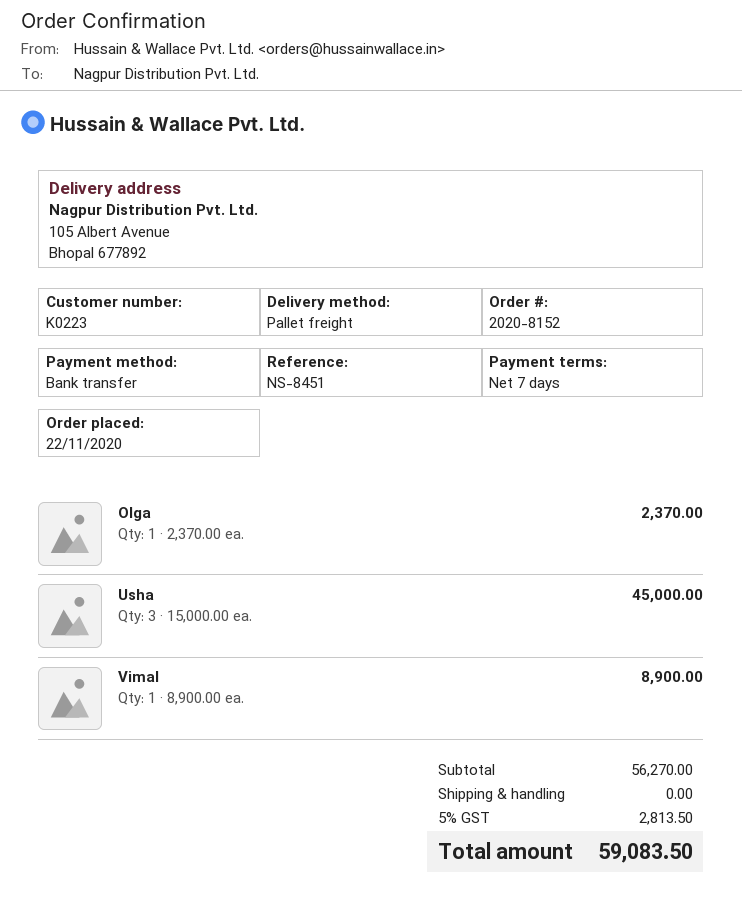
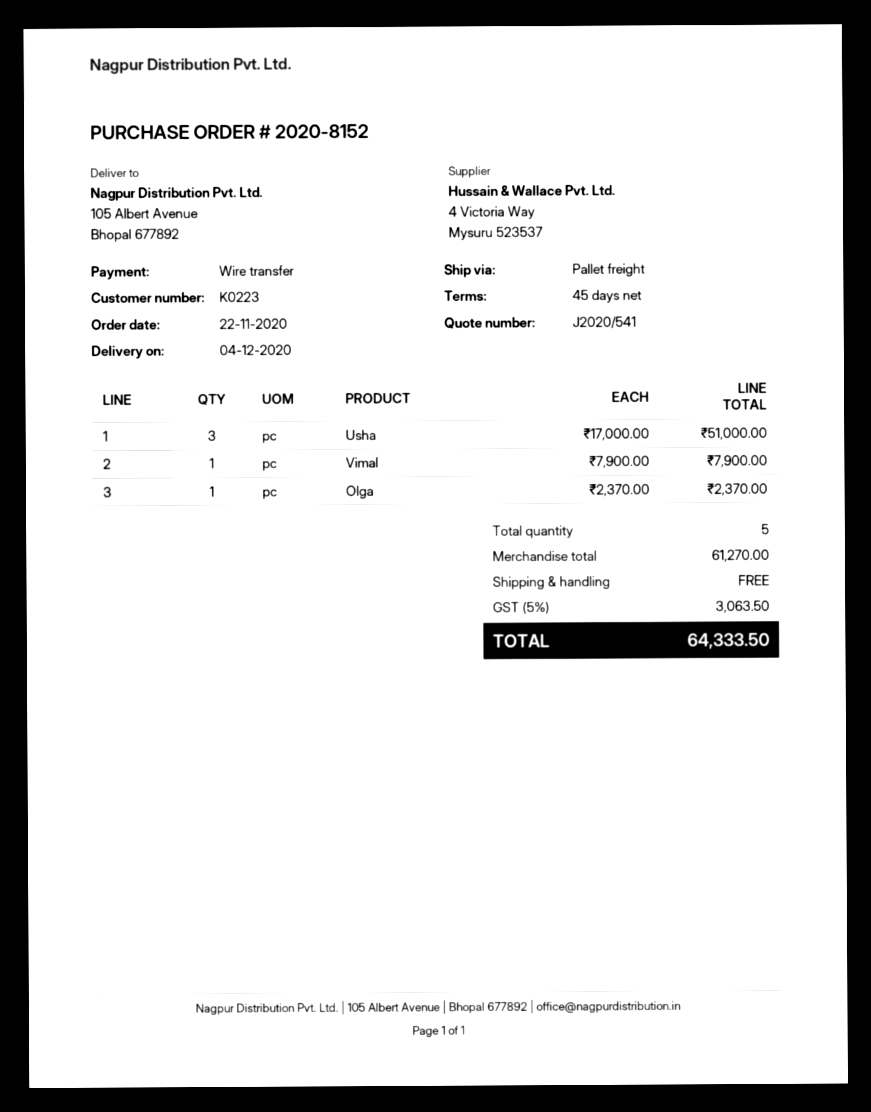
payment terms: 7 days -> 45 days
Usha: 3 x 15000.00 = 45000.00 -> 3 x 17000.00 = 51000.00
Vimal: 1 x 8900.00 = 8900.00 -> 1 x 7900.00 = 7900.00
subtotal: 56270.00 -> 61270.00
tax: 5% = 2813.50 -> 5% = 3063.50
total: 59083.50 -> 64333.50

